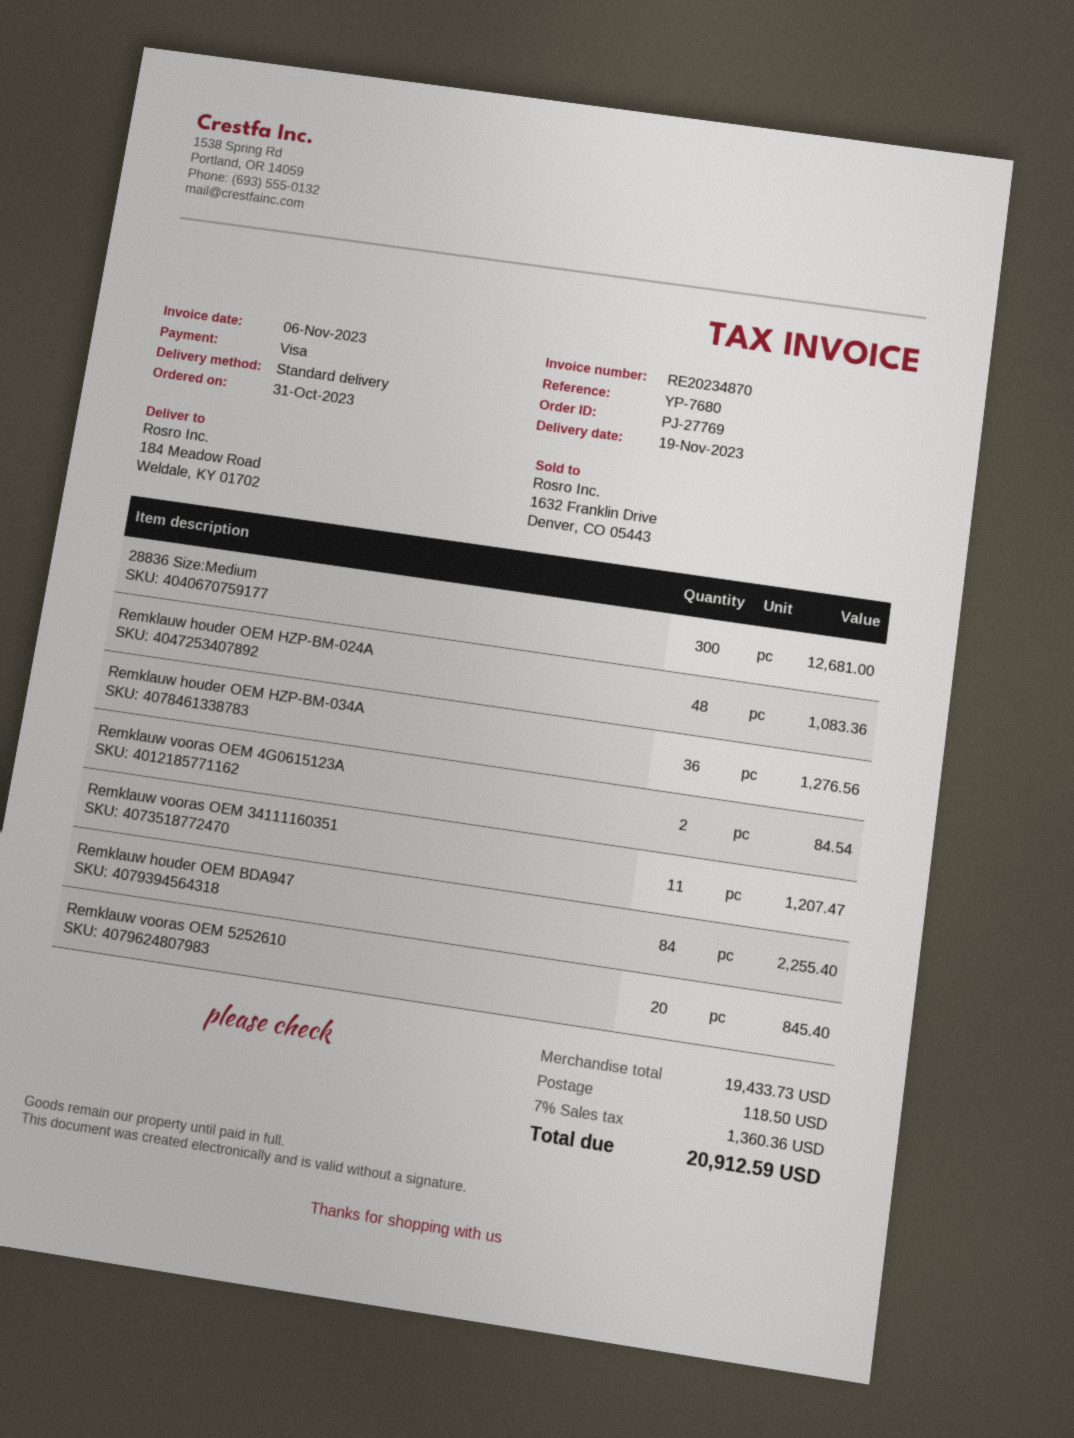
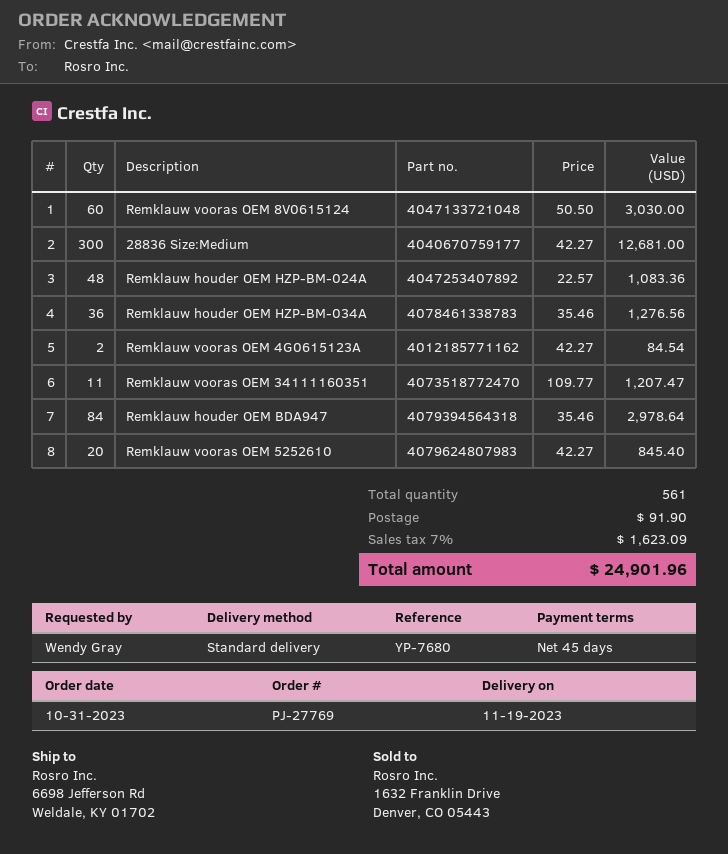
ship to: 184 Meadow Road, Weldale, KY 01702 -> 6698 Jefferson Rd, Weldale, KY 01702
Remklauw houder OEM BDA947: 84 for 2255.40 -> 84 for 2978.64
Remklauw vooras OEM 8V0615124: none -> 60 for 3030.00
shipping: 118.50 -> 91.90
tax: 7% = 1360.36 -> 7% = 1623.09
total: 20912.59 -> 24901.96

